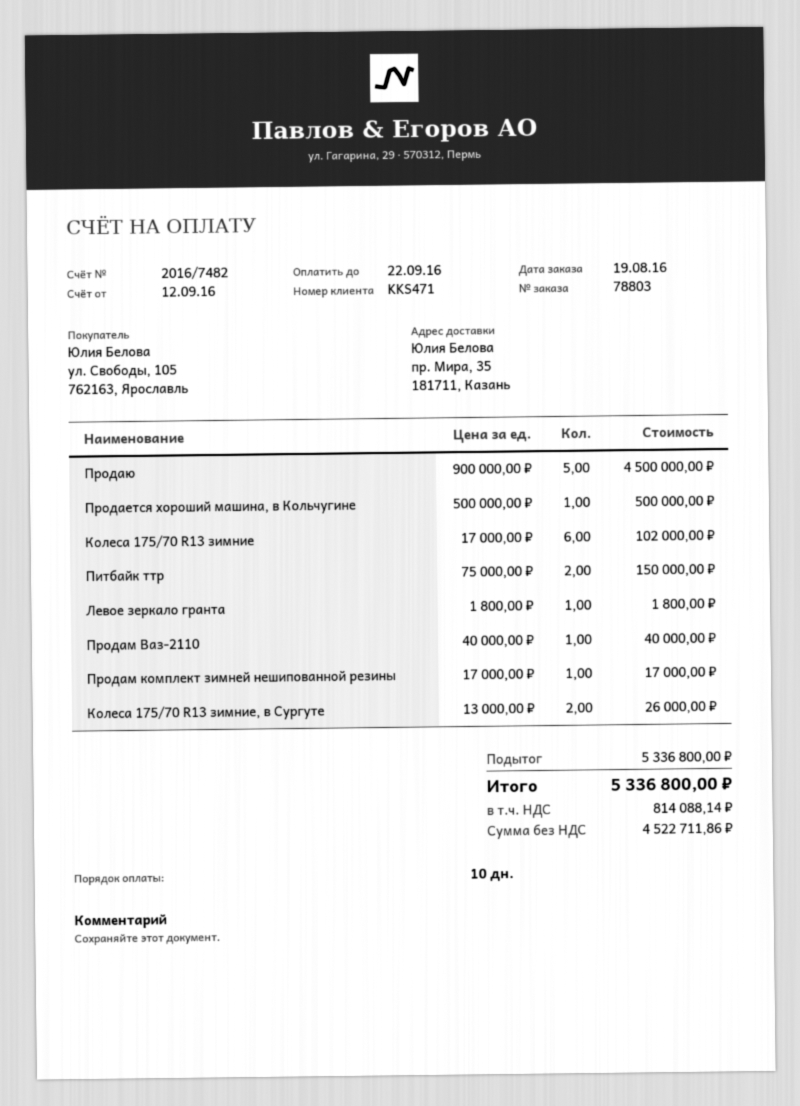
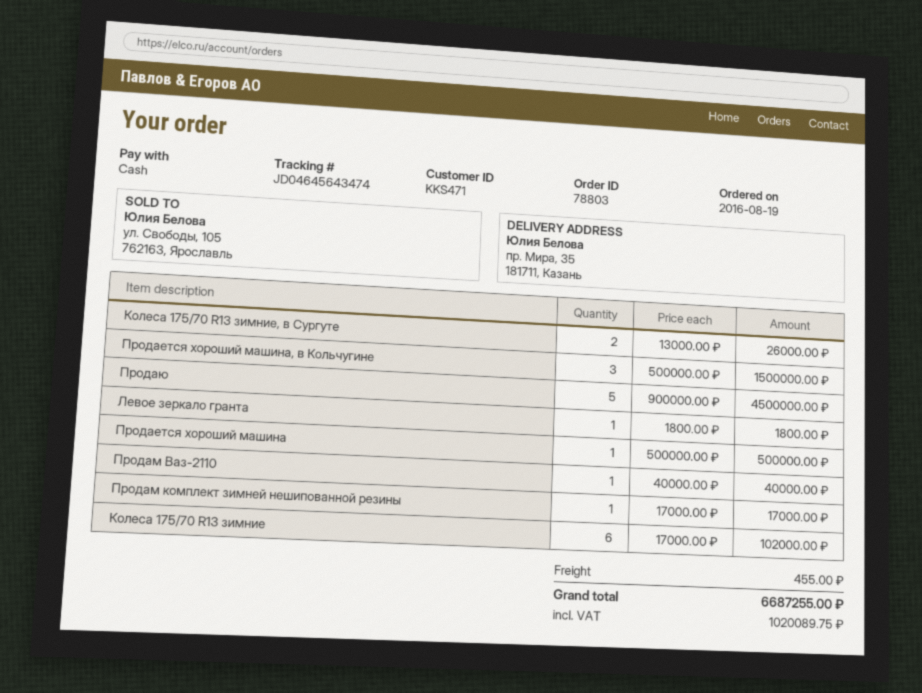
Продается хороший машина, в Кольчугине: 1 x 500000.00 = 500000.00 -> 3 x 500000.00 = 1500000.00
Питбайк ттр: 2 x 75000.00 = 150000.00 -> none
Продается хороший машина: none -> 1 x 500000.00 = 500000.00
shipping: none -> 455.00
tax: 814088.14 -> 1020089.75
total: 5336800.00 -> 6687255.00

